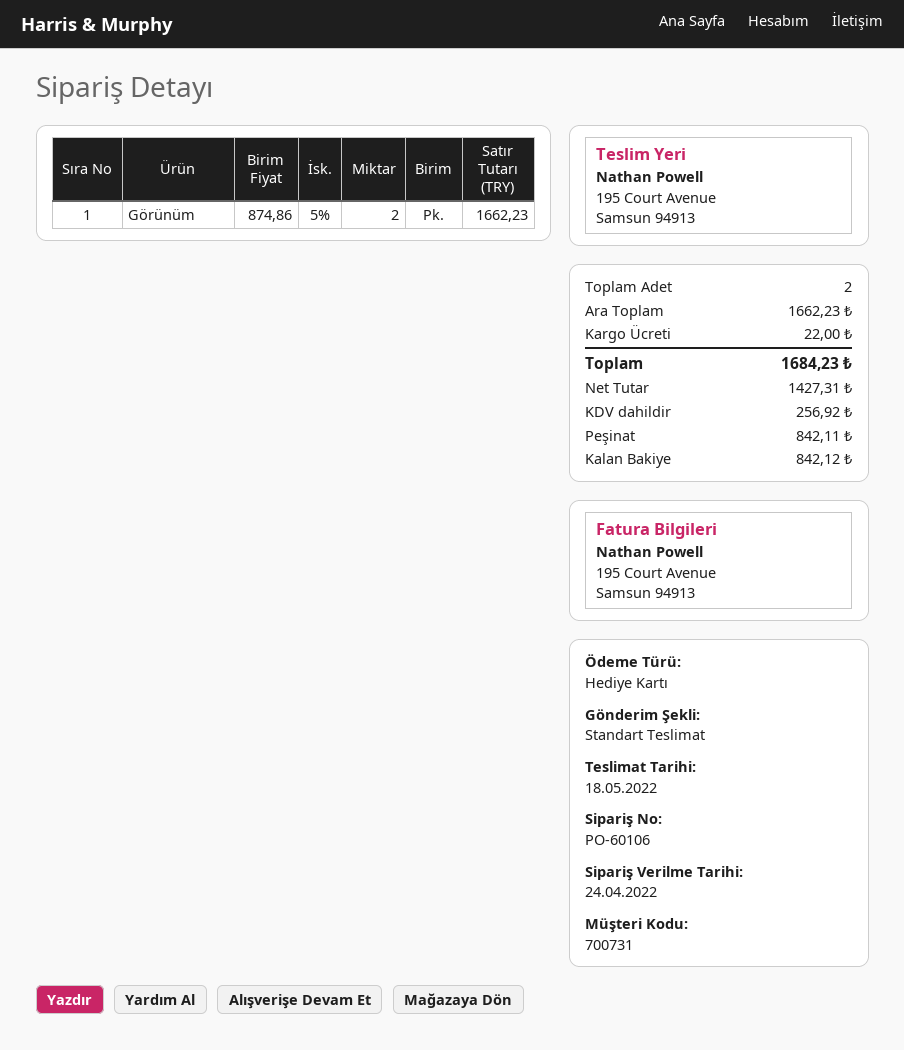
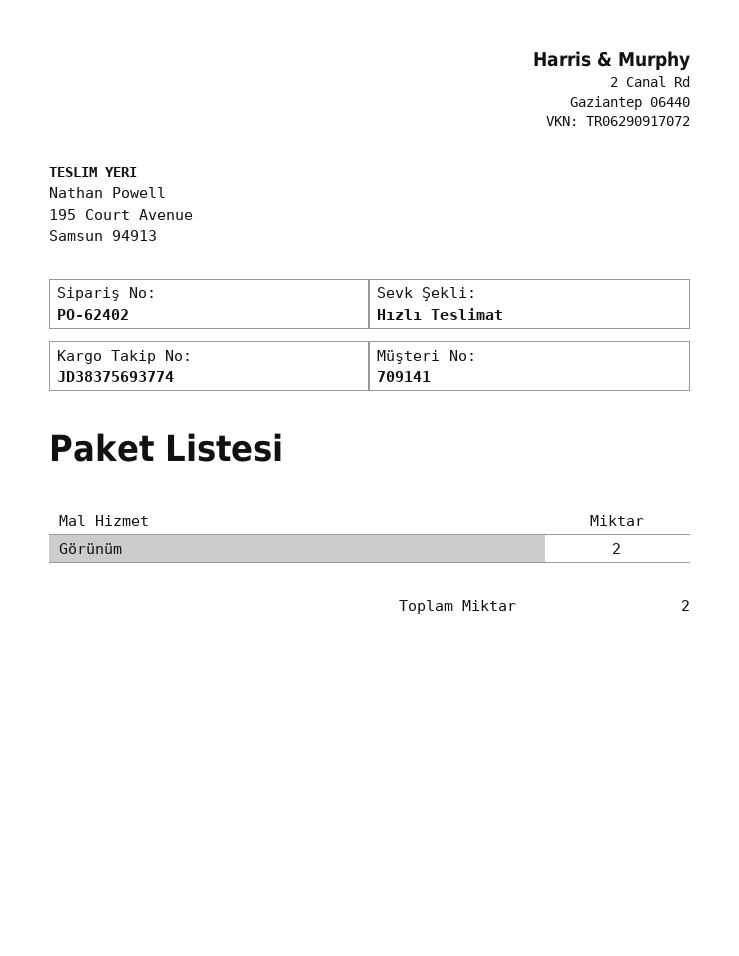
order number: PO-60106 -> PO-62402
customer number: 700731 -> 709141
shipping method: standard -> express

